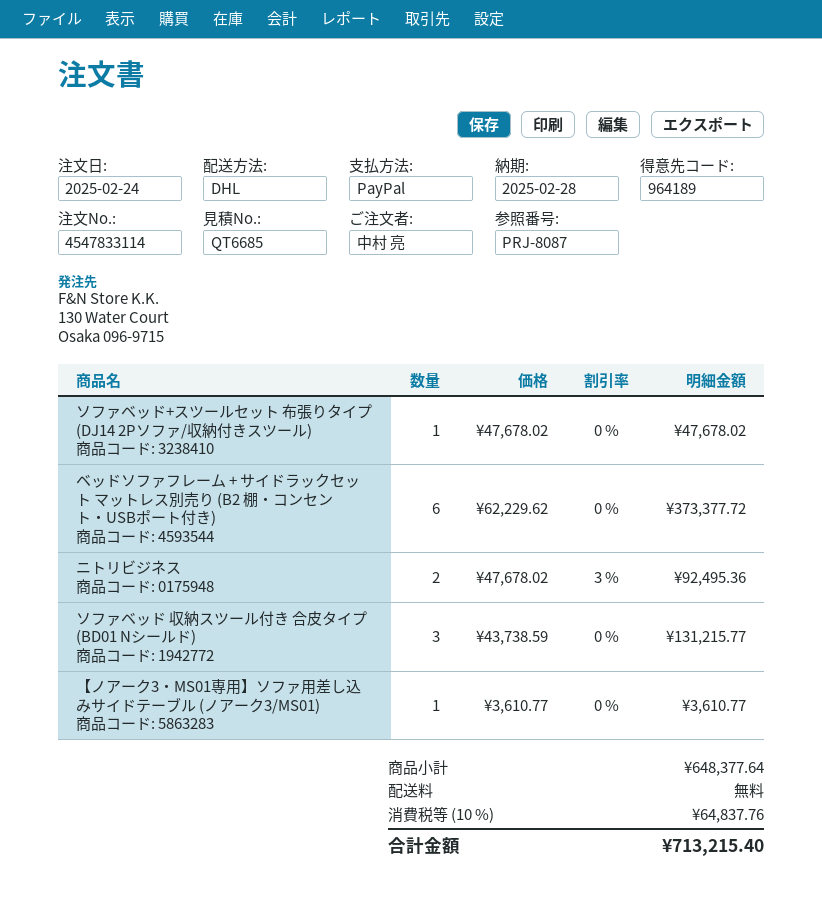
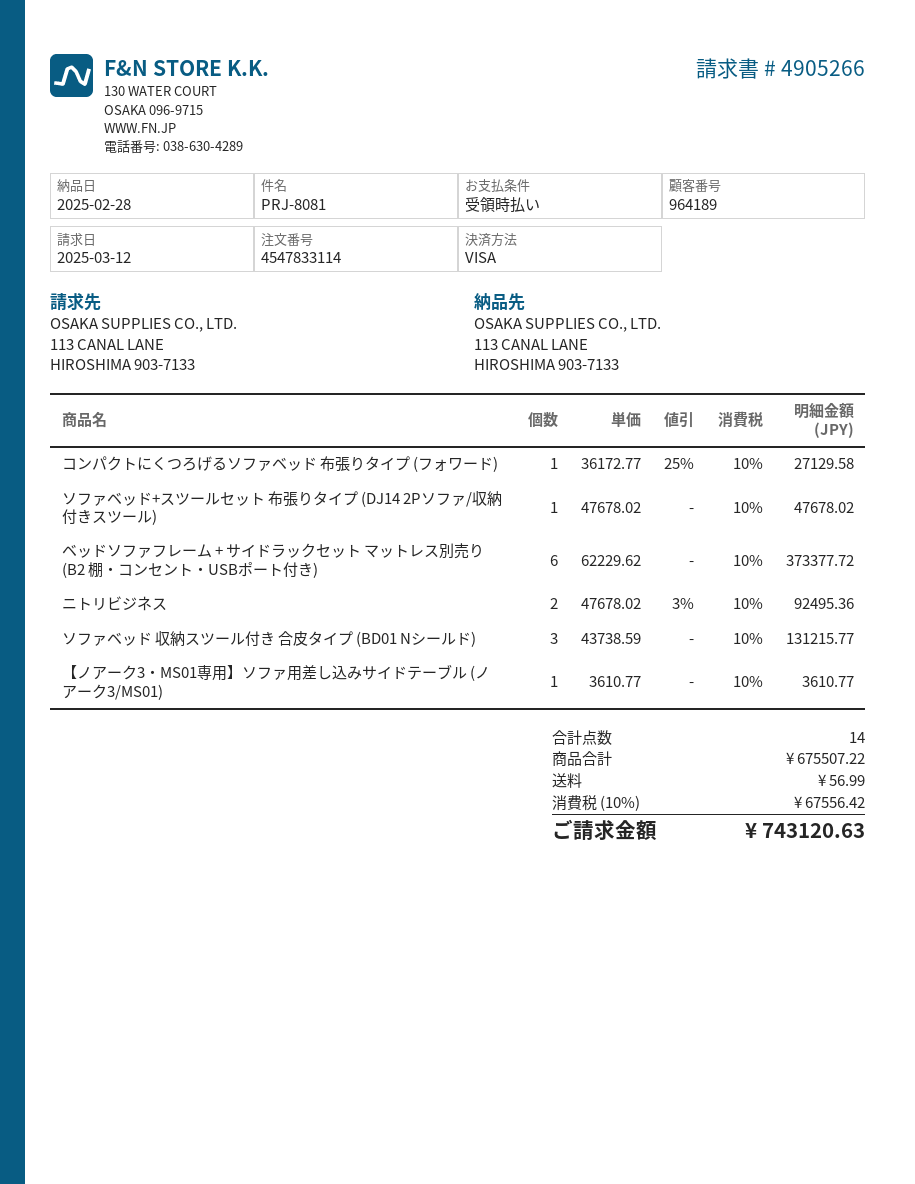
reference: PRJ-8087 -> PRJ-8081
payment method: PayPal -> Visa
コンパクトにくつろげるソファベッド 布張りタイプ (フォワード): none -> 1 x 36172.77 - 25% = 27129.58
subtotal: 648377.64 -> 675507.22
shipping: 0.00 -> 56.99
tax: 10% = 64837.76 -> 10% = 67556.42
total: 713215.40 -> 743120.63

